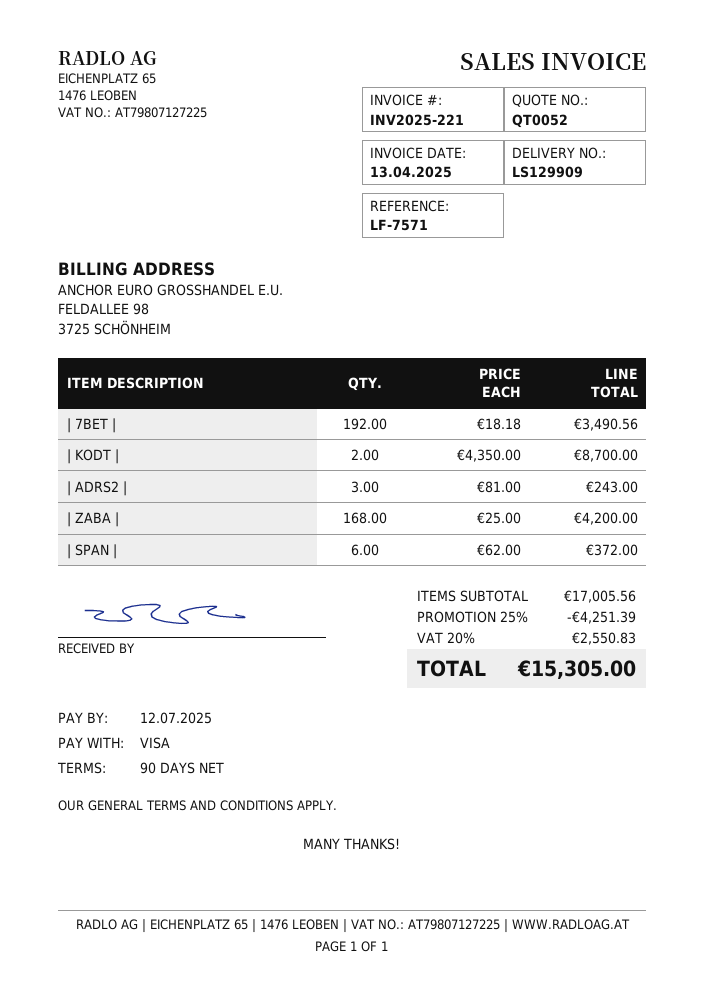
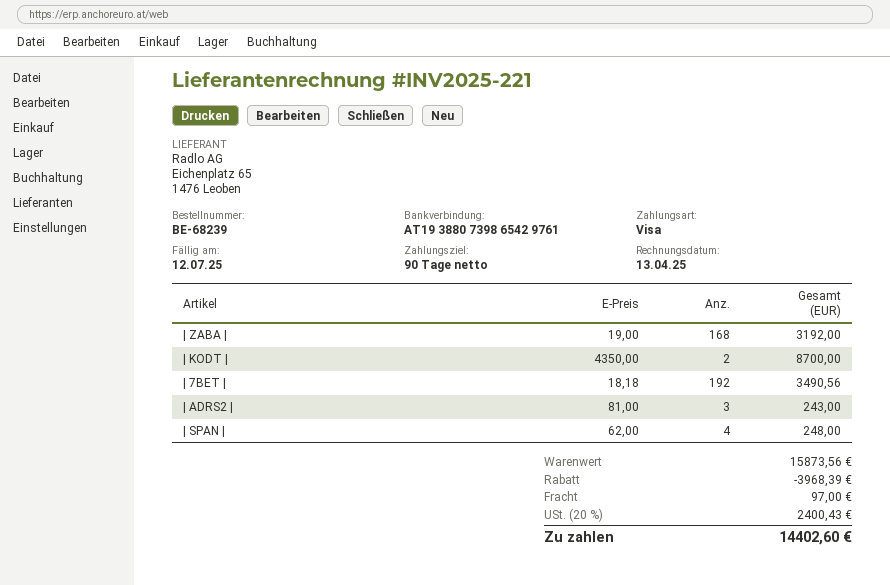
| ZABA |: 168 x 25.00 = 4200.00 -> 168 x 19.00 = 3192.00
| SPAN |: 6 x 62.00 = 372.00 -> 4 x 62.00 = 248.00
subtotal: 17005.56 -> 15873.56
discount: 4251.39 -> 3968.39
shipping: none -> 97.00
tax: 20% = 2550.83 -> 20% = 2400.43
total: 15305.00 -> 14402.60

